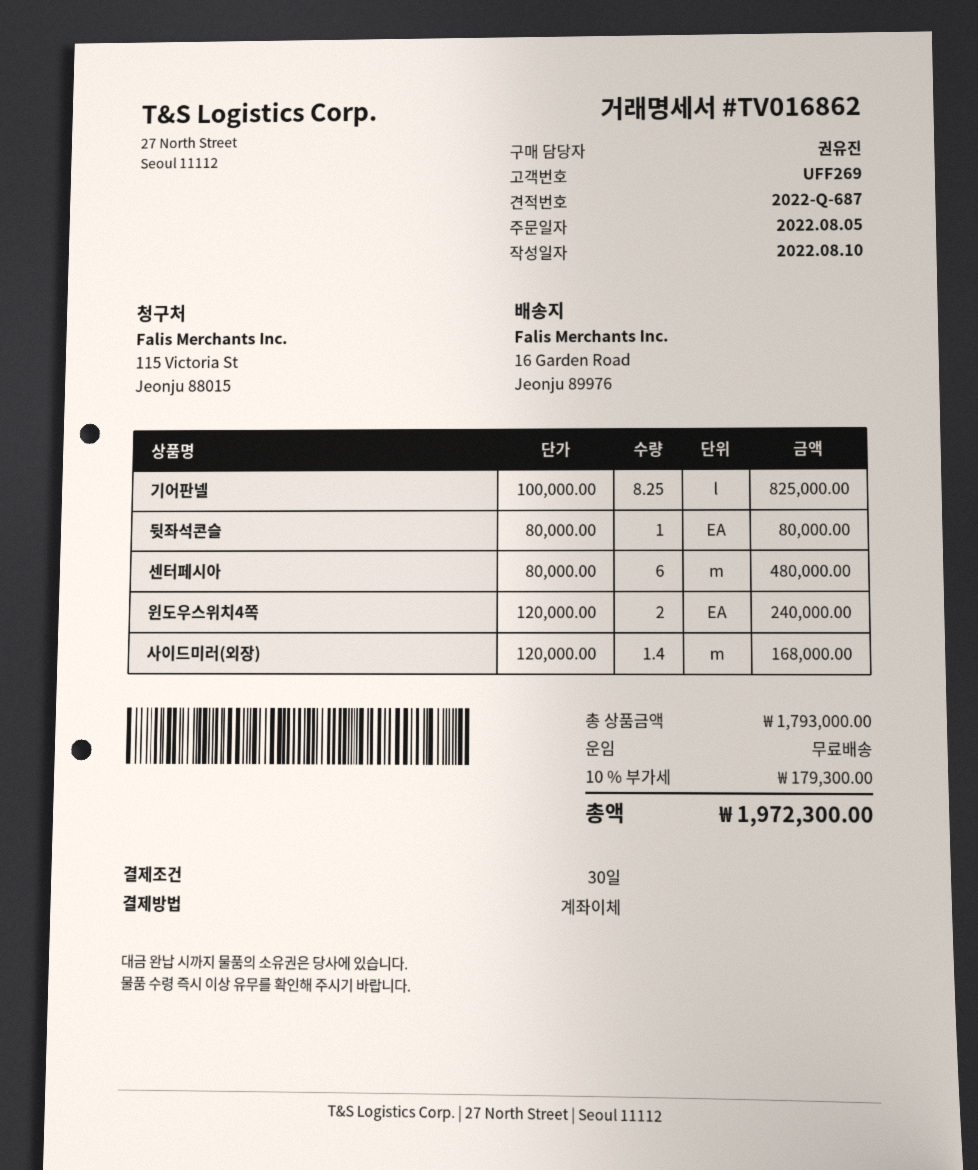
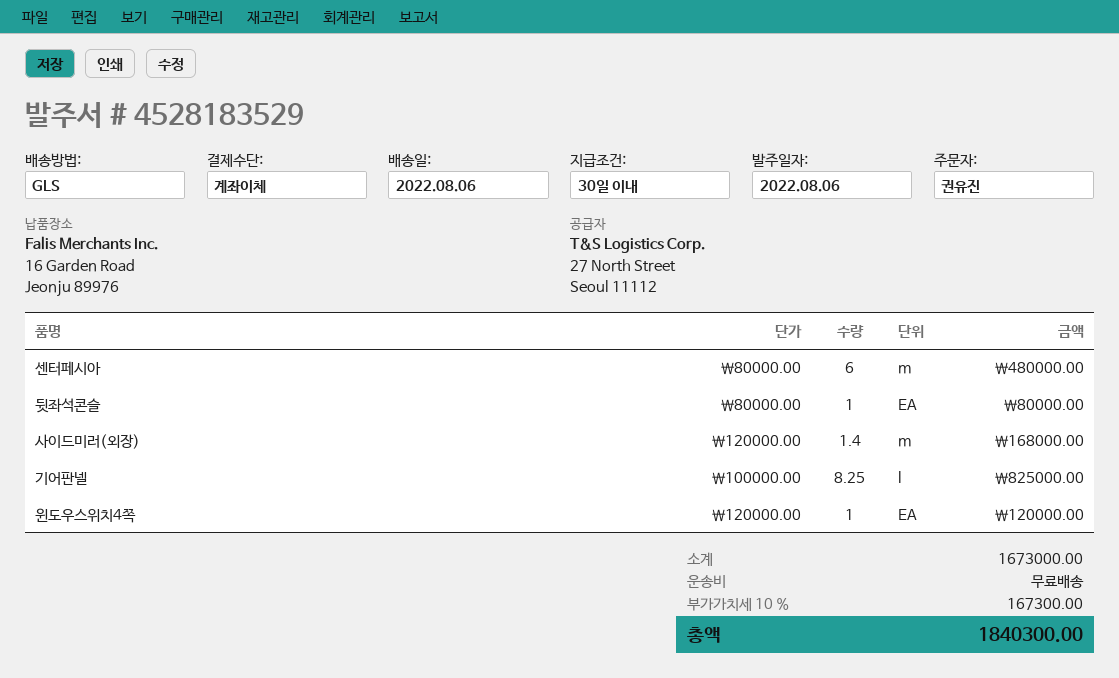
order date: 2022-08-05 -> 2022-08-06
윈도우스위치4쪽: 2 x 120000.00 = 240000.00 -> 1 x 120000.00 = 120000.00
subtotal: 1793000.00 -> 1673000.00
tax: 10% = 179300.00 -> 10% = 167300.00
total: 1972300.00 -> 1840300.00

